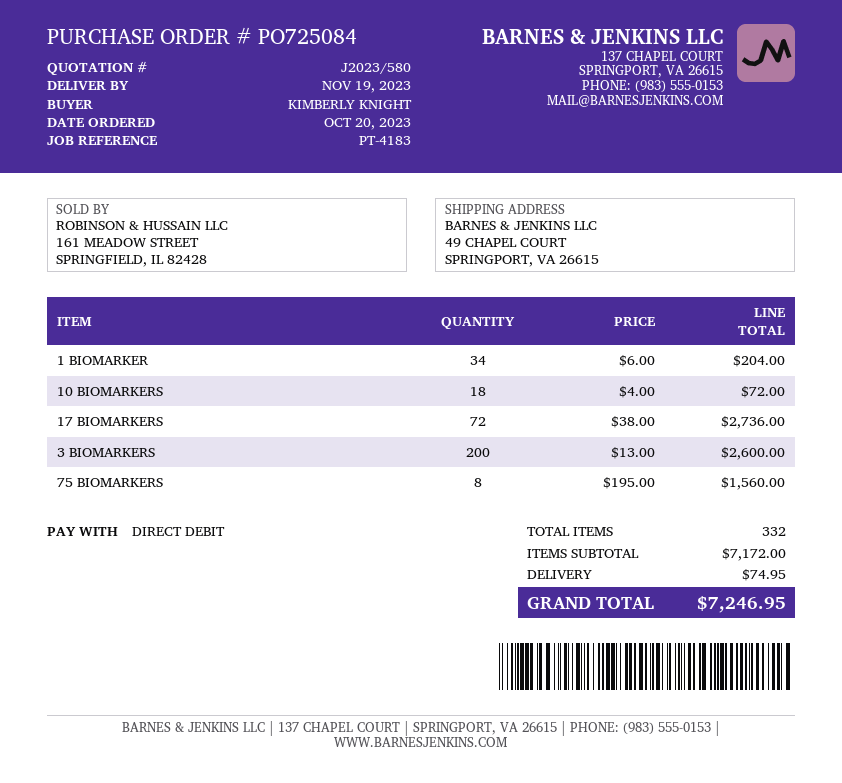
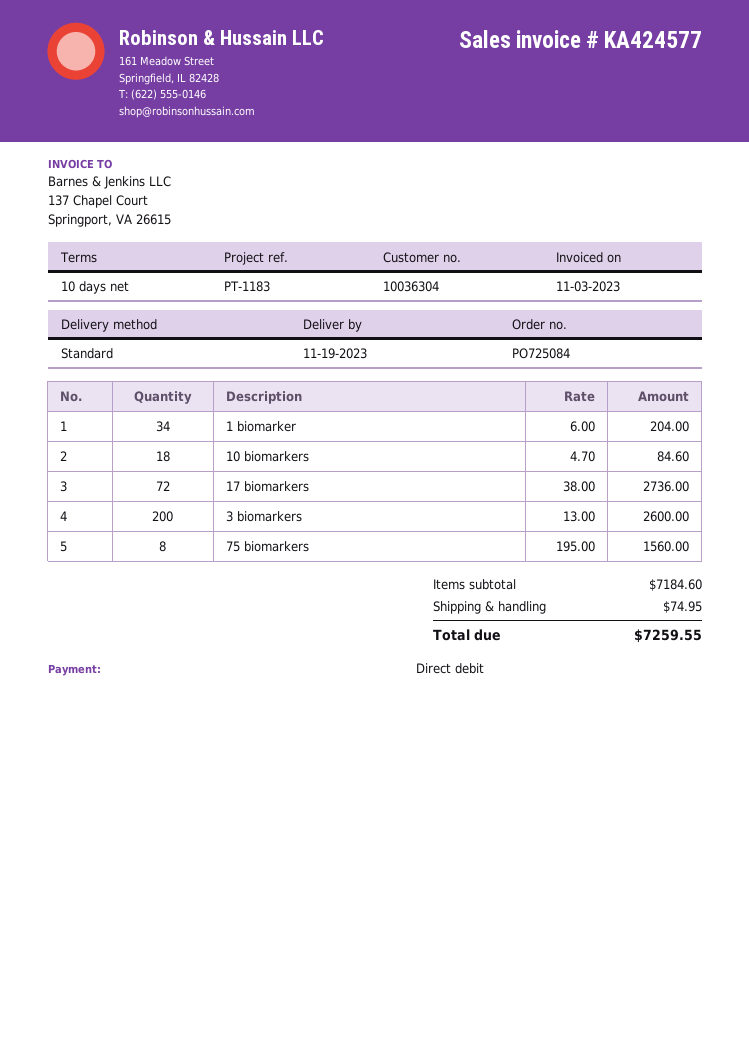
reference: PT-4183 -> PT-1183
10 BIOMARKERS: 18 x 4.00 = 72.00 -> 18 x 4.70 = 84.60
subtotal: 7172.00 -> 7184.60
total: 7246.95 -> 7259.55

